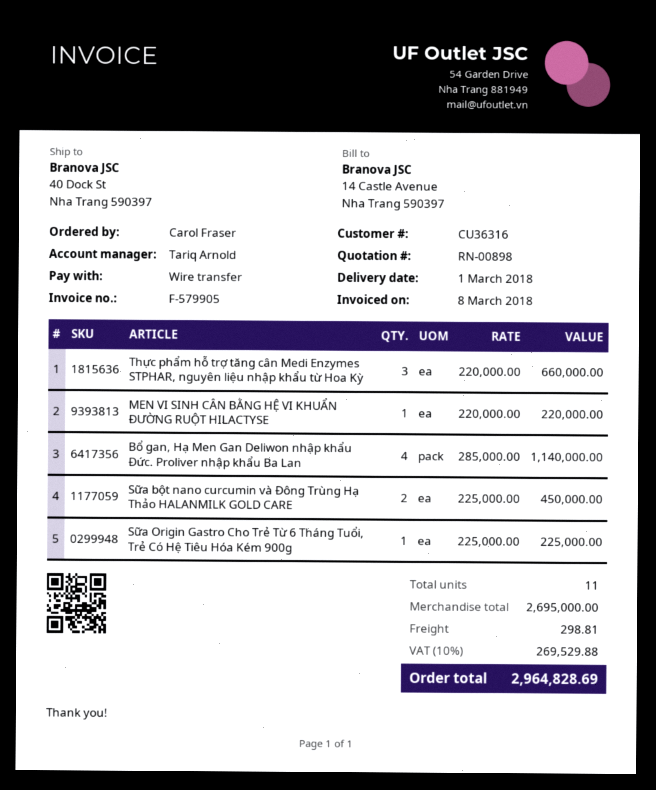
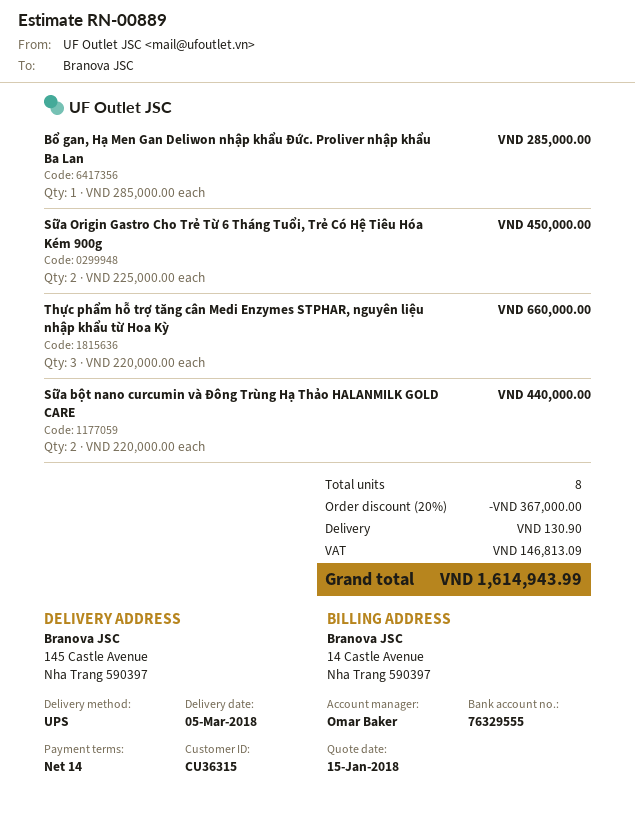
quote number: RN-00898 -> RN-00889
delivery date: 2018-03-01 -> 2018-03-05
customer number: CU36316 -> CU36315
sales rep: Tariq Arnold -> Omar Baker
ship to: 40 Dock St, Nha Trang 590397 -> 145 Castle Avenue, Nha Trang 590397
MEN VI SINH CÂN BẰNG HỆ VI KHUẨN ĐƯỜNG RUỘT HILACTYSE: 1 x 220000.00 = 220000.00 -> none
Bổ gan, Hạ Men Gan Deliwon nhập khẩu Đức. Proliver nhập khẩu Ba Lan: 4 x 285000.00 = 1140000.00 -> 1 x 285000.00 = 285000.00
Sữa bột nano curcumin và Đông Trùng Hạ Thảo HALANMILK GOLD CARE: 2 x 225000.00 = 450000.00 -> 2 x 220000.00 = 440000.00
Sữa Origin Gastro Cho Trẻ Từ 6 Tháng Tuổi, Trẻ Có Hệ Tiêu Hóa Kém 900g: 1 x 225000.00 = 225000.00 -> 2 x 225000.00 = 450000.00
total quantity: 11 -> 8
discount: none -> 20% = 367000.00
shipping: 298.81 -> 130.90
tax: 269529.88 -> 146813.09
total: 2964828.69 -> 1614943.99

